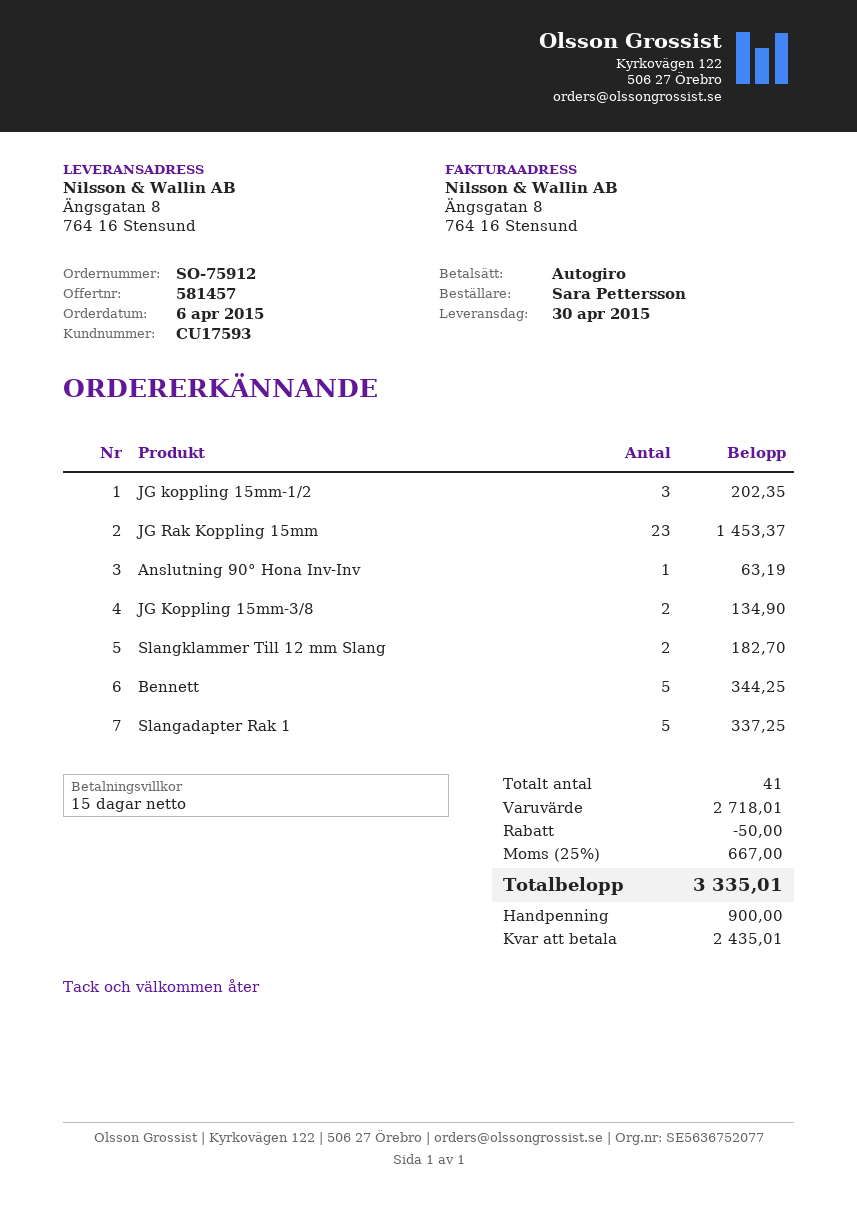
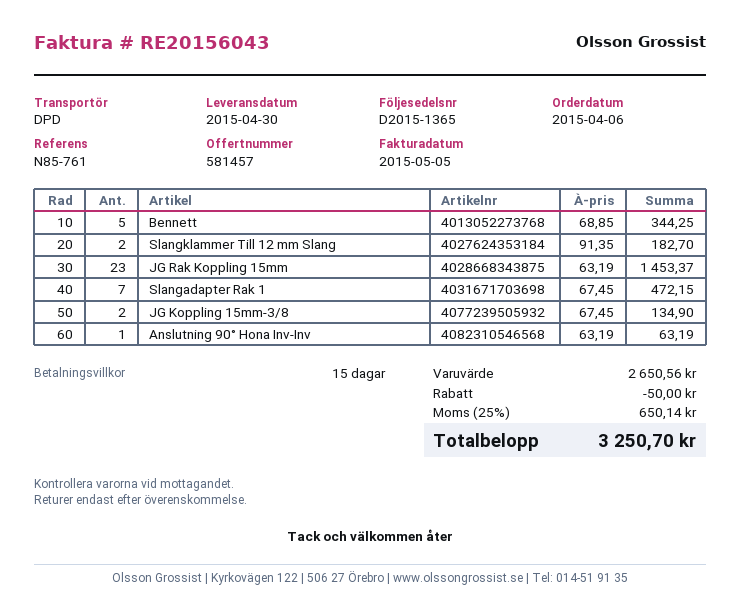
JG koppling 15mm-1/2: 3 for 202.35 -> none
Slangadapter Rak 1: 5 for 337.25 -> 7 for 472.15
subtotal: 2718.01 -> 2650.56
tax: 25% = 667.00 -> 25% = 650.14
total: 3335.01 -> 3250.70

